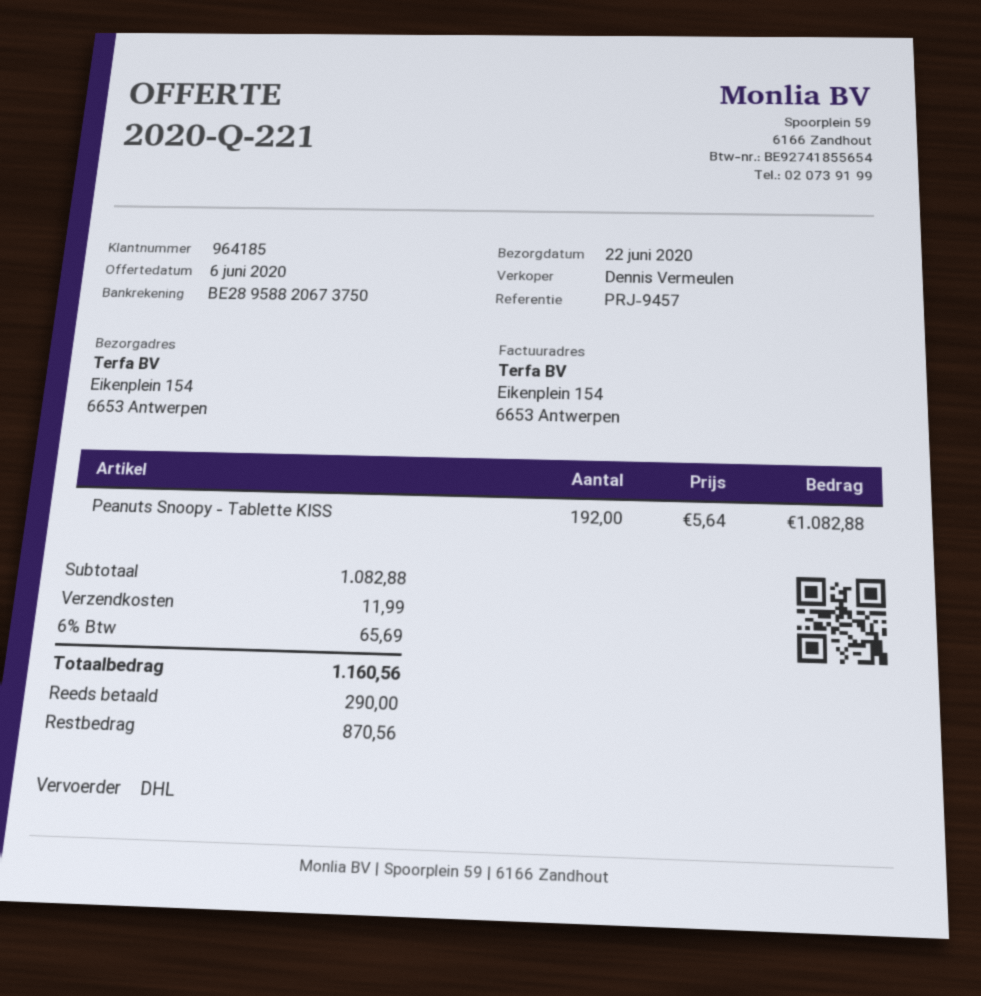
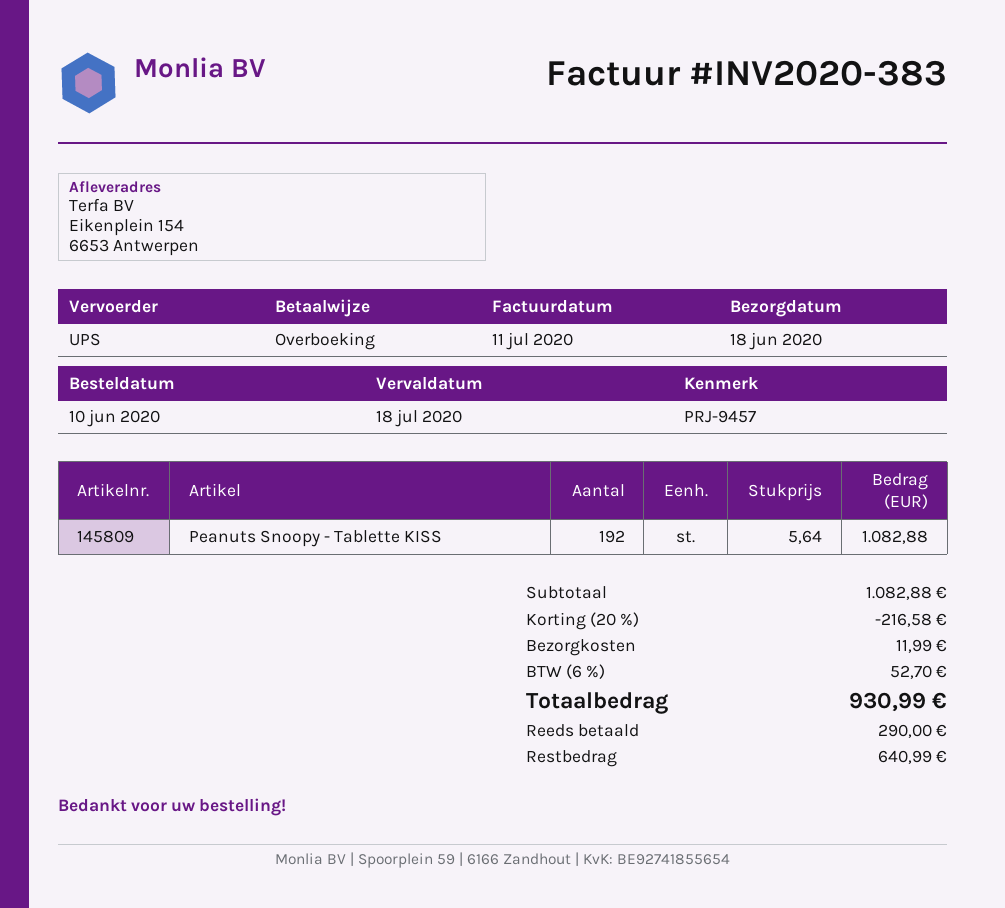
delivery date: 2020-06-22 -> 2020-06-18
shipping method: DHL -> UPS
discount: none -> 20% = 216.58
tax: 6% = 65.69 -> 6% = 52.70
total: 1160.56 -> 930.99
balance: 870.56 -> 640.99

